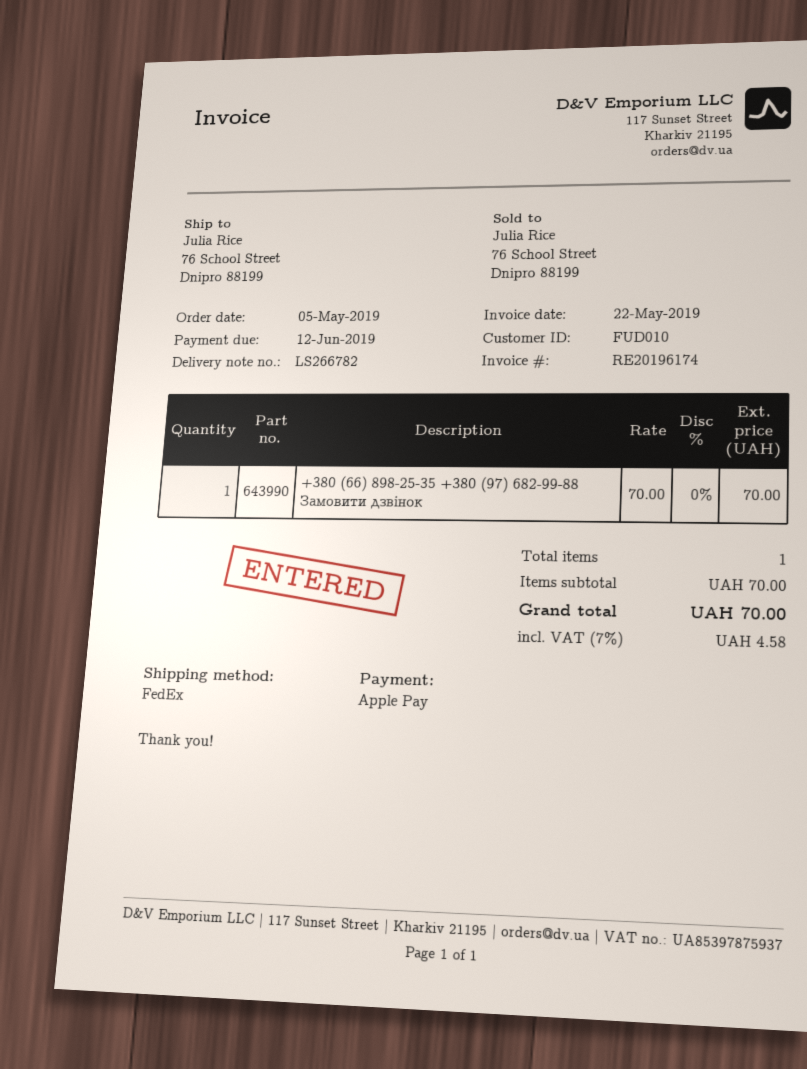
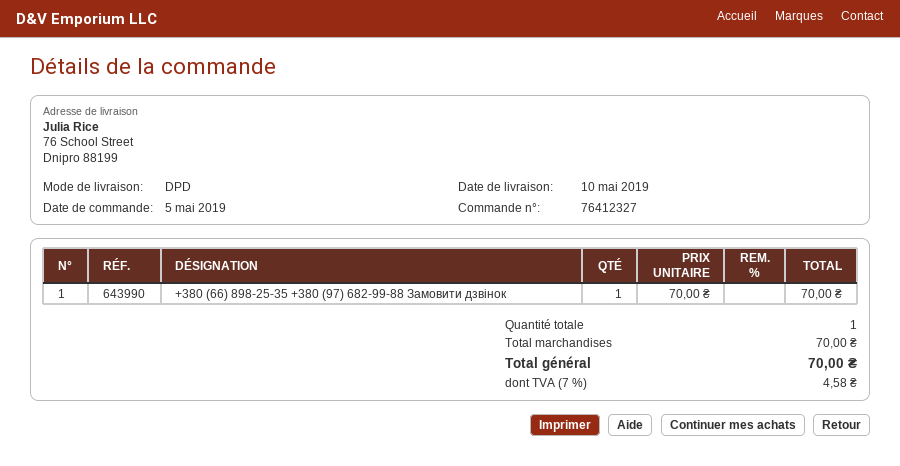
shipping method: FedEx -> DPD

